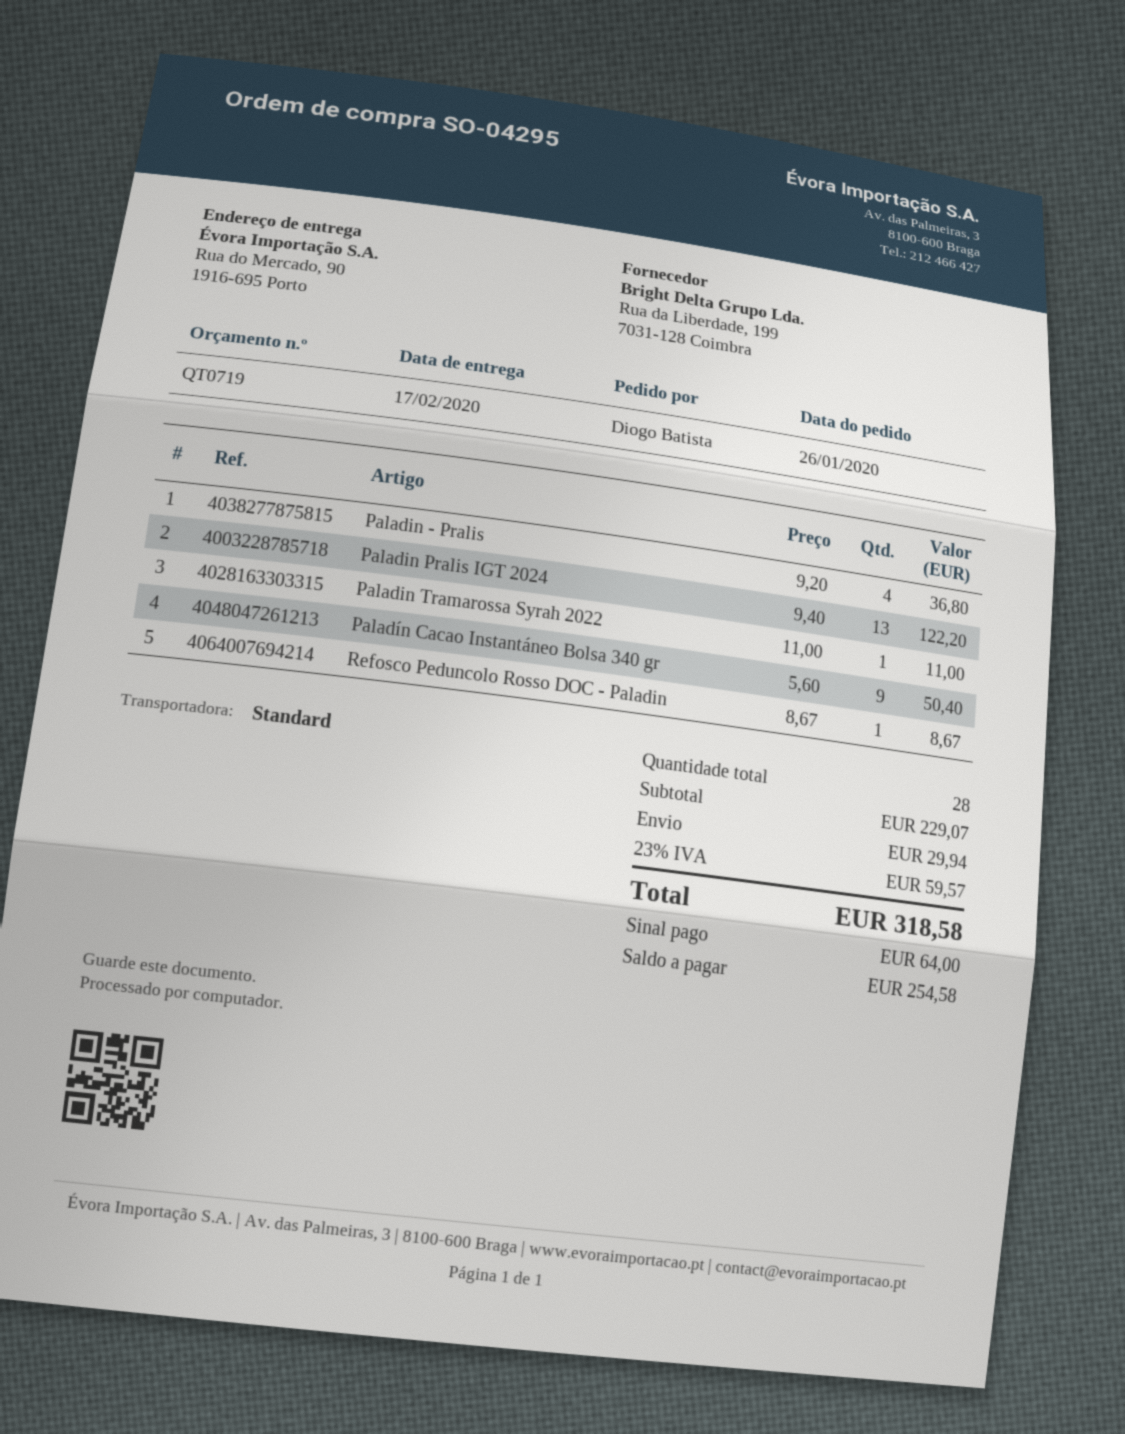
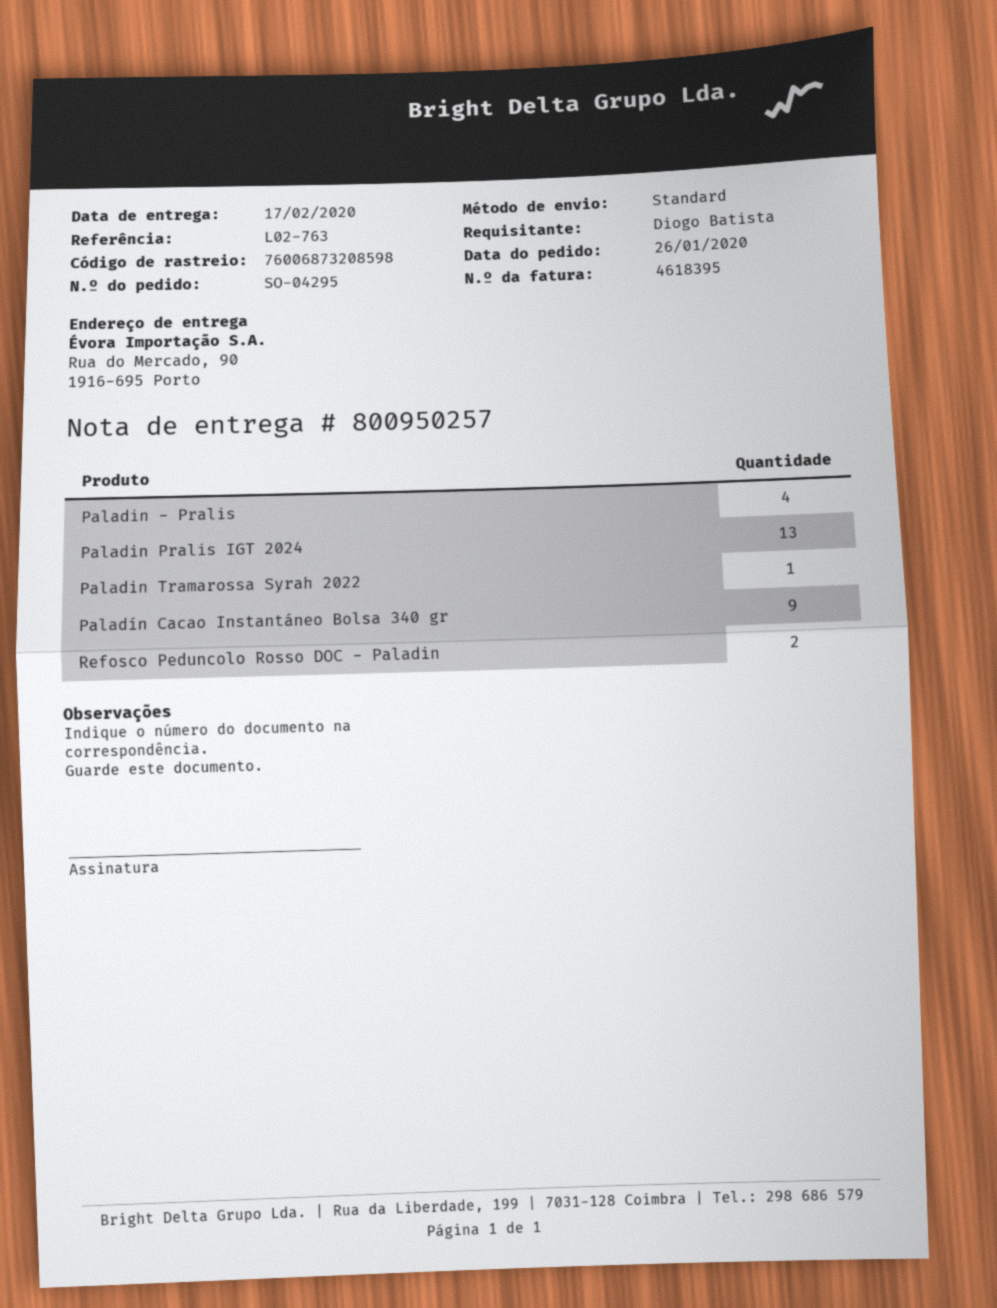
Refosco Peduncolo Rosso DOC - Paladin: 1 -> 2

